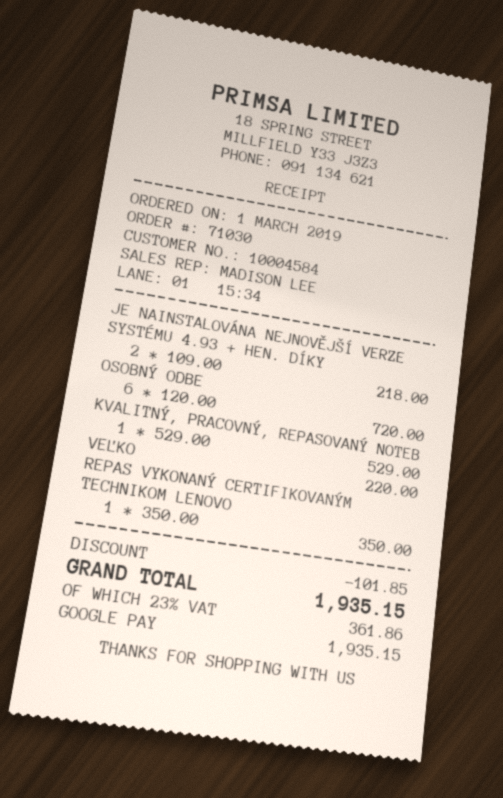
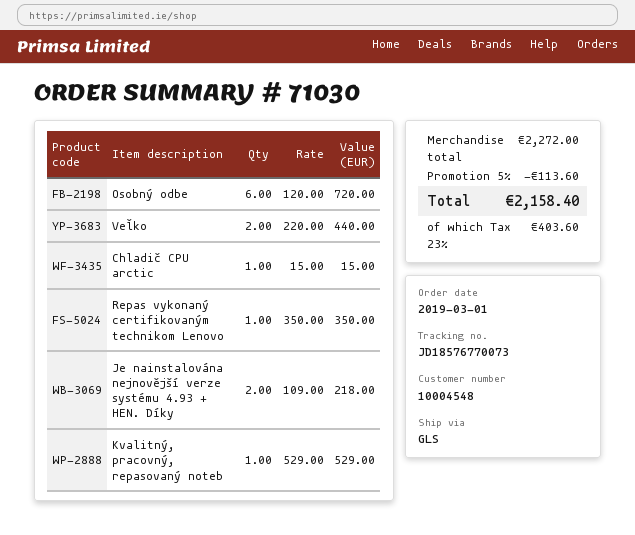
customer number: 10004584 -> 10004548
VEĽKO: 1 x 220.00 = 220.00 -> 2 x 220.00 = 440.00
Chladič CPU arctic: none -> 1 x 15.00 = 15.00
discount: 101.85 -> 113.60
tax: 23% = 361.86 -> 23% = 403.60
total: 1935.15 -> 2158.40

